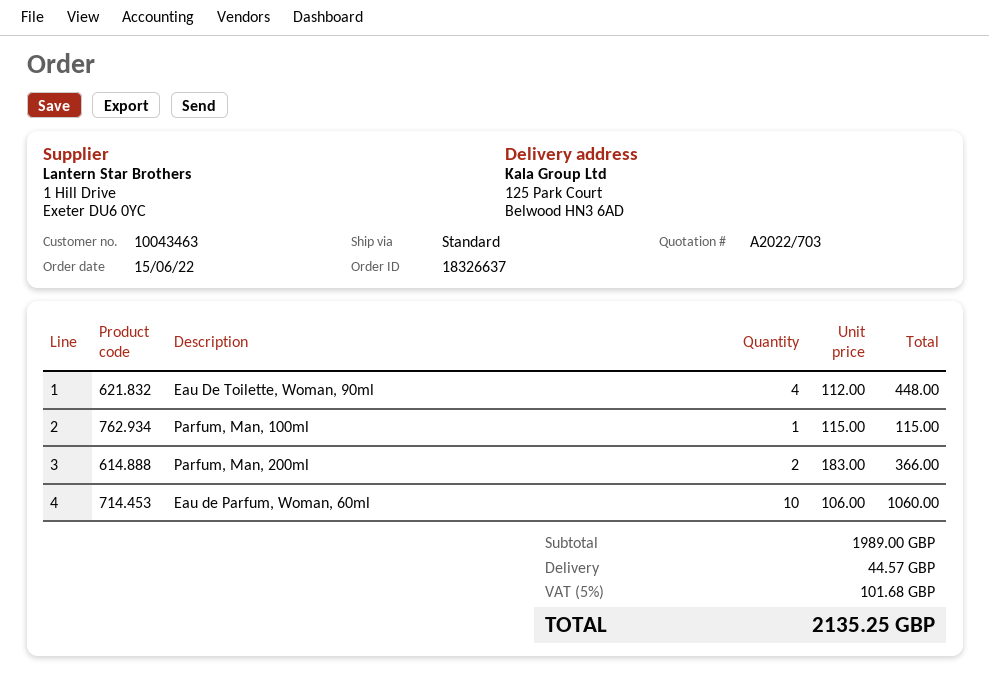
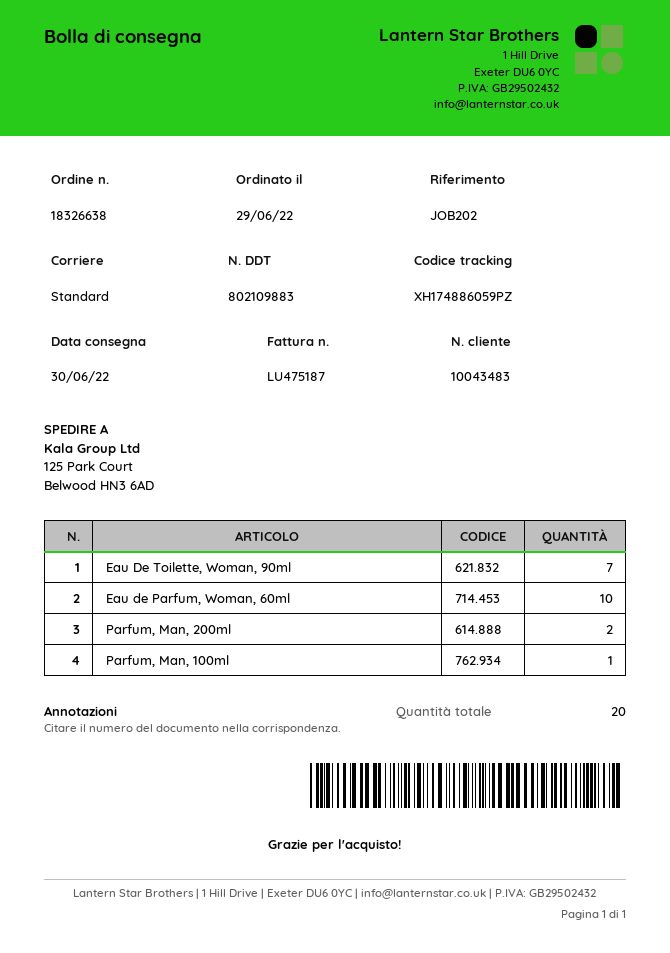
order number: 18326637 -> 18326638
order date: 2022-06-15 -> 2022-06-29
customer number: 10043463 -> 10043483
Eau De Toilette, Woman, 90ml: 4 -> 7

